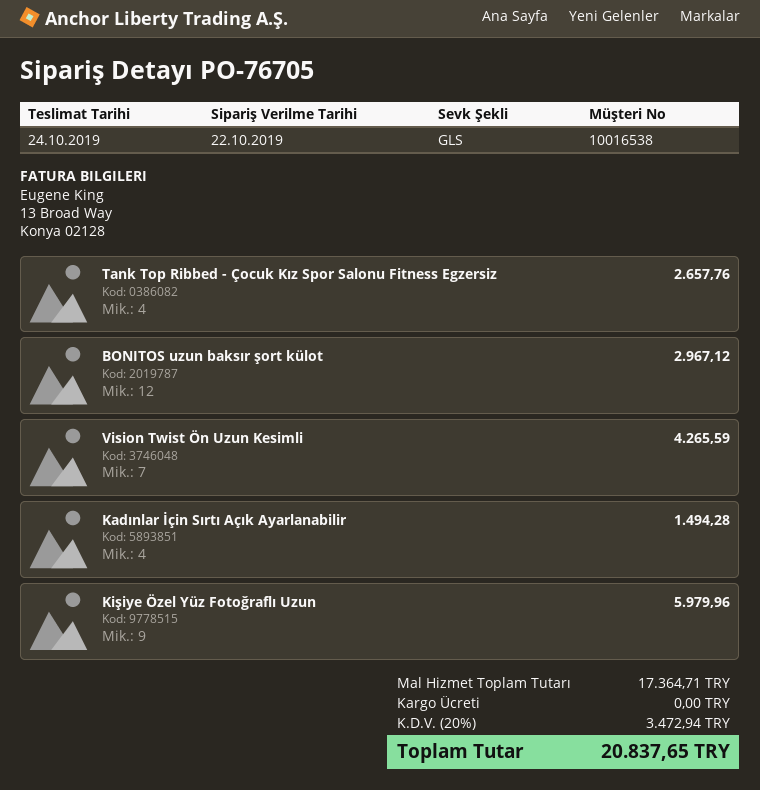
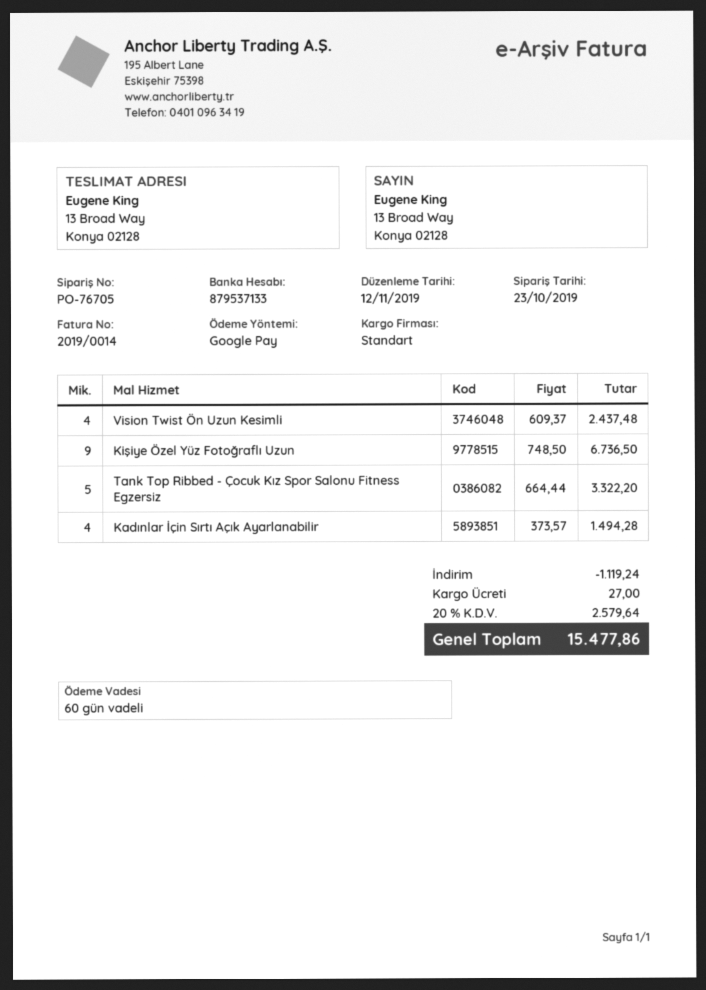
order date: 2019-10-22 -> 2019-10-23
shipping method: GLS -> standard
Tank Top Ribbed - Çocuk Kız Spor Salonu Fitness Egzersiz: 4 for 2657.76 -> 5 for 3322.20
BONITOS uzun baksır şort külot: 12 for 2967.12 -> none
Vision Twist Ön Uzun Kesimli: 7 for 4265.59 -> 4 for 2437.48
Kişiye Özel Yüz Fotoğraflı Uzun: 9 for 5979.96 -> 9 for 6736.50
discount: none -> 1119.24
shipping: 0.00 -> 27.00
tax: 20% = 3472.94 -> 20% = 2579.64
total: 20837.65 -> 15477.86

